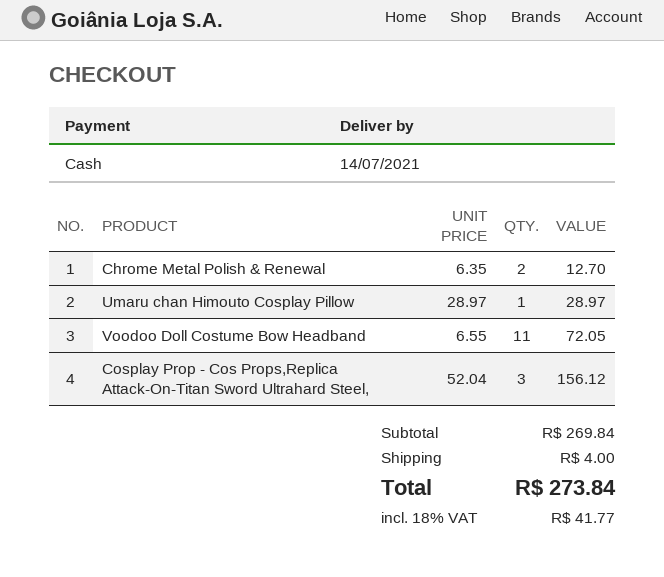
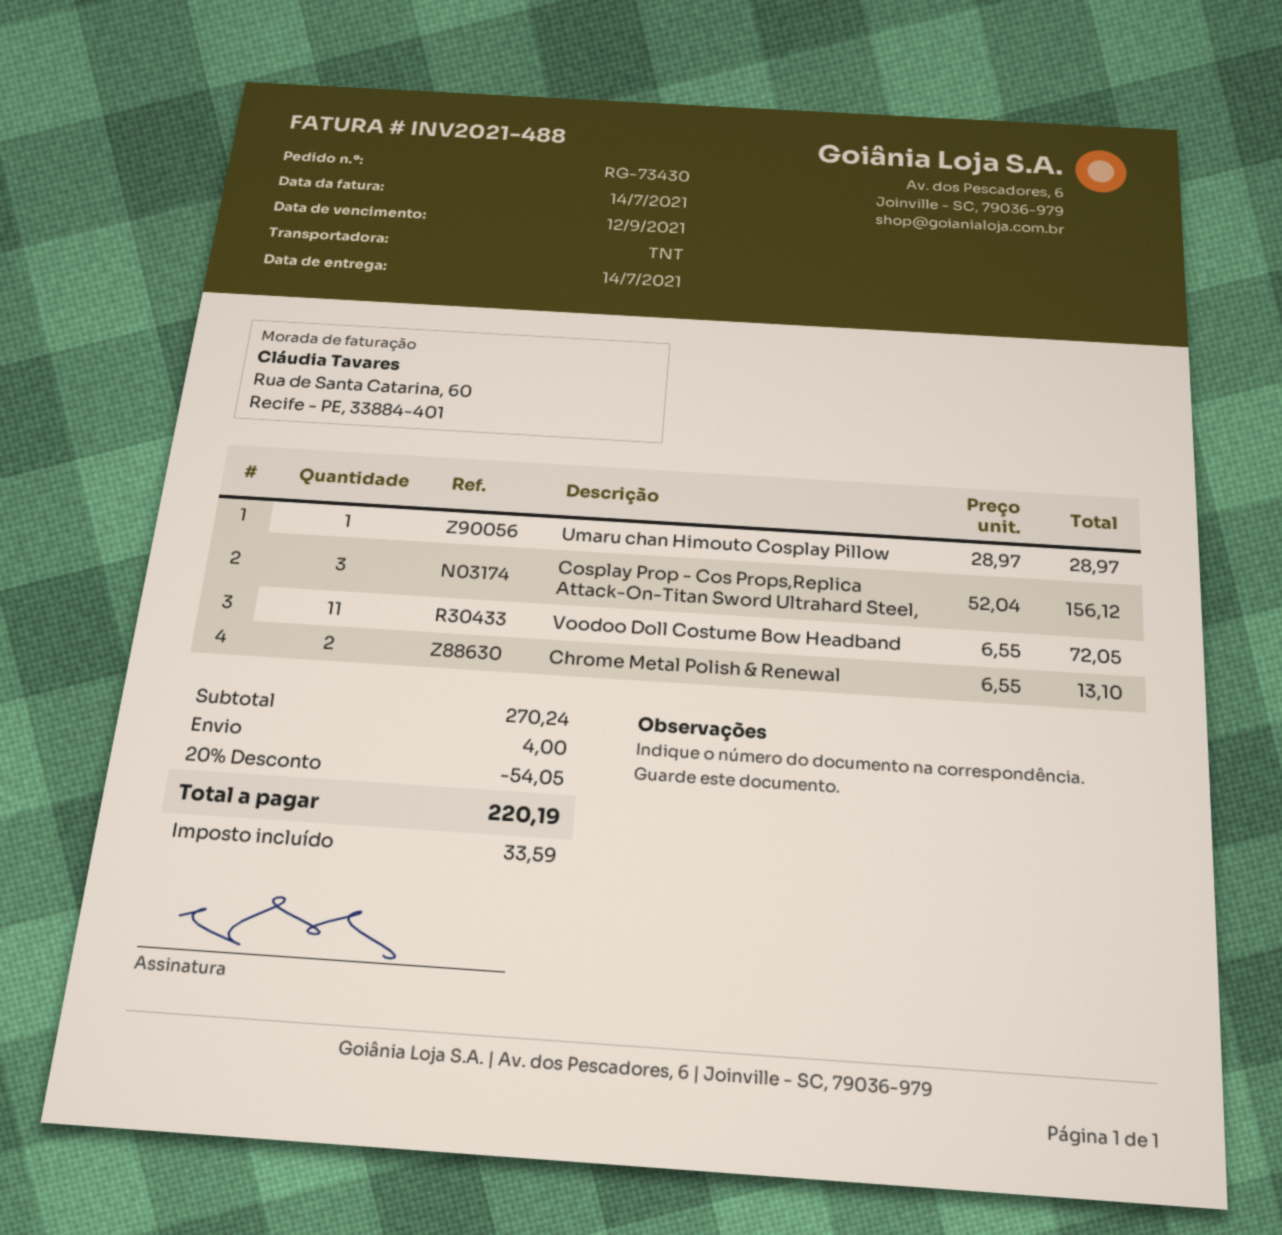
Chrome Metal Polish & Renewal: 2 x 6.35 = 12.70 -> 2 x 6.55 = 13.10
subtotal: 269.84 -> 270.24
discount: none -> 20% = 54.05
tax: 41.77 -> 33.59
total: 273.84 -> 220.19

